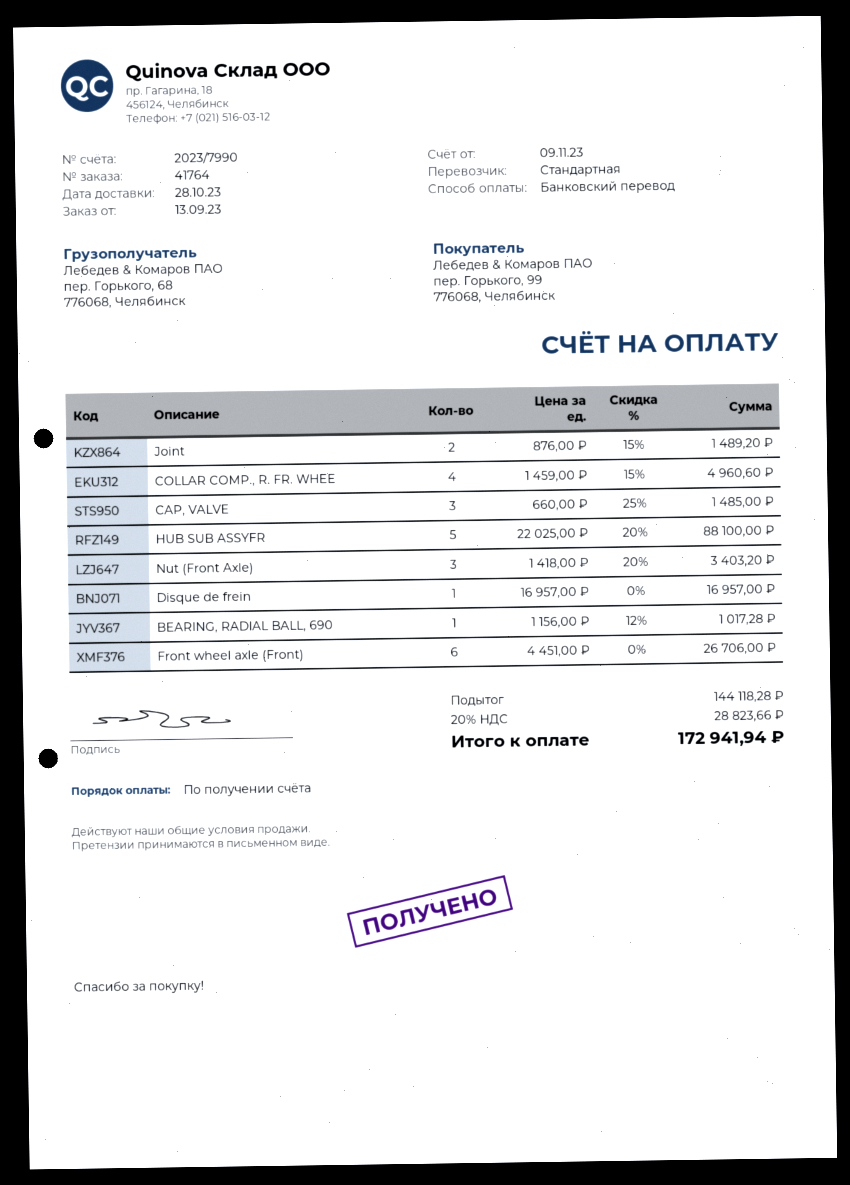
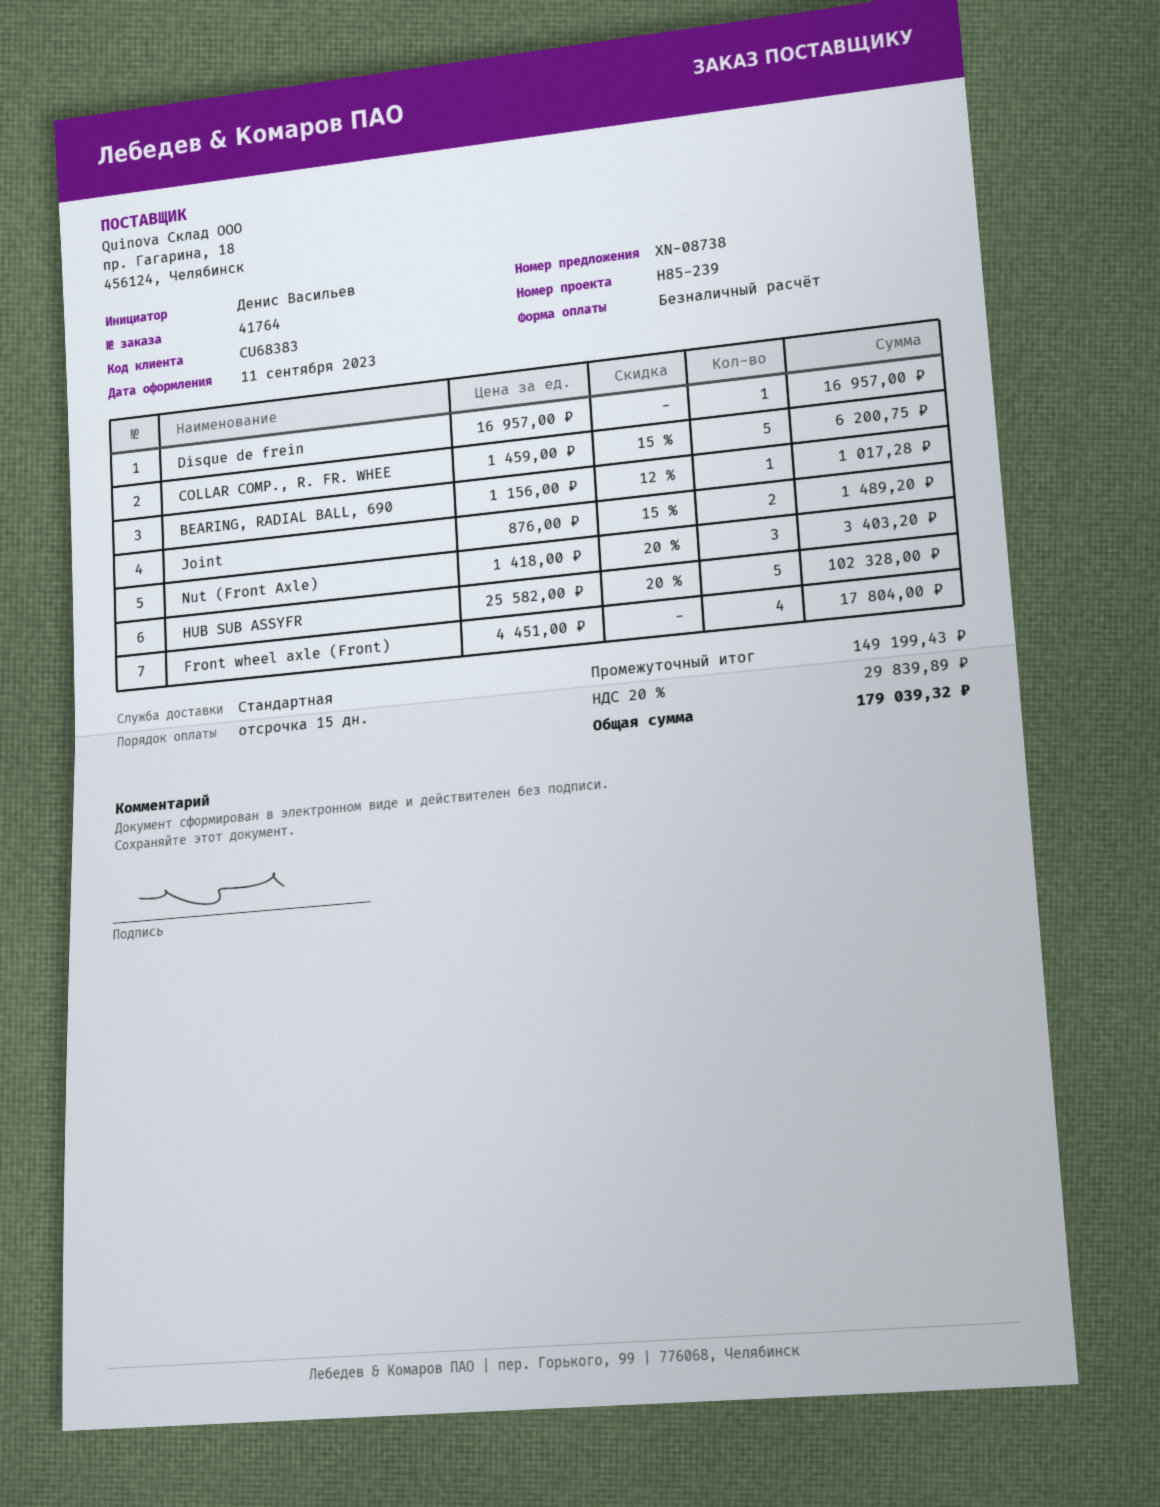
order date: 2023-09-13 -> 2023-09-11
payment terms: on receipt -> 15 days
COLLAR COMP., R. FR. WHEE: 4 x 1459.00 - 15% = 4960.60 -> 5 x 1459.00 - 15% = 6200.75
CAP, VALVE: 3 x 660.00 - 25% = 1485.00 -> none
HUB SUB ASSYFR: 5 x 22025.00 - 20% = 88100.00 -> 5 x 25582.00 - 20% = 102328.00
Front wheel axle (Front): 6 x 4451.00 = 26706.00 -> 4 x 4451.00 = 17804.00
subtotal: 144118.28 -> 149199.43
tax: 20% = 28823.66 -> 20% = 29839.89
total: 172941.94 -> 179039.32

